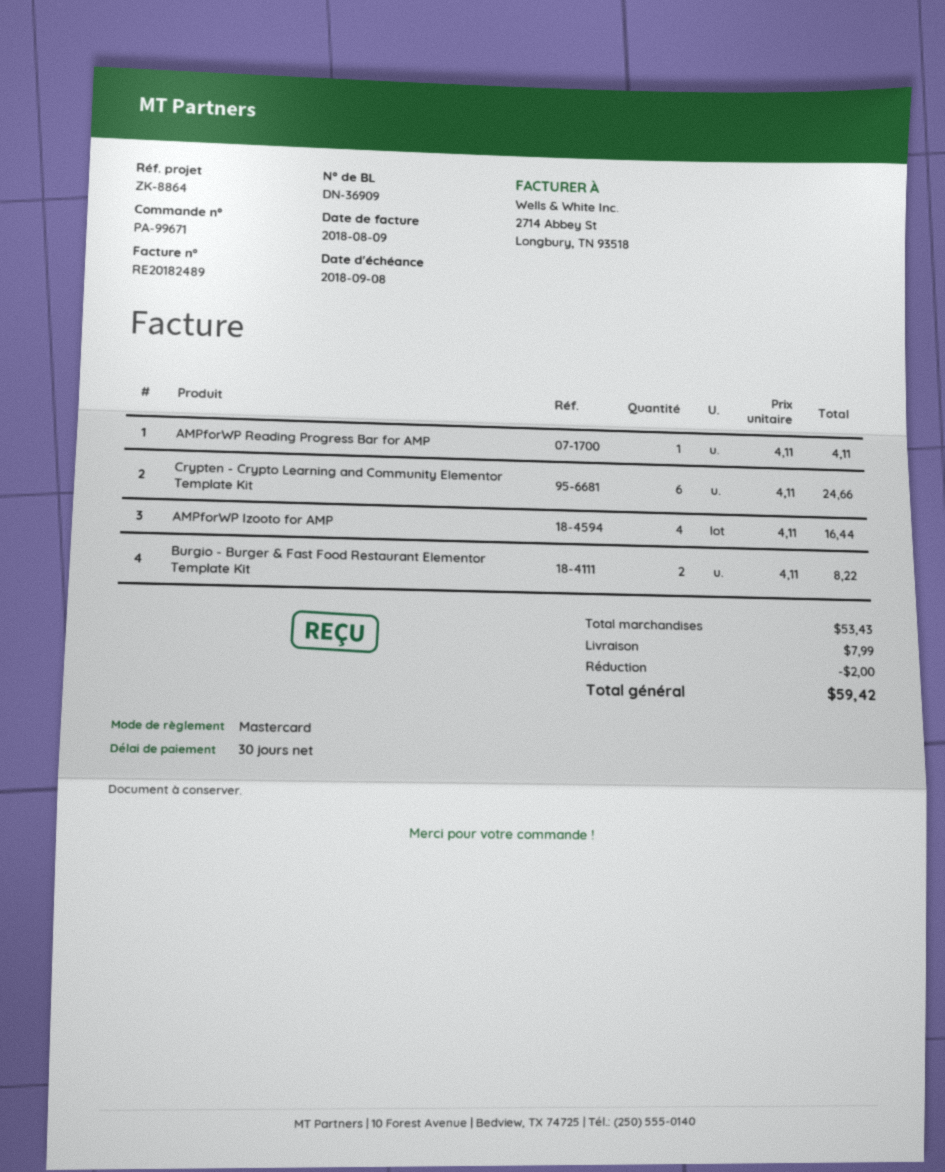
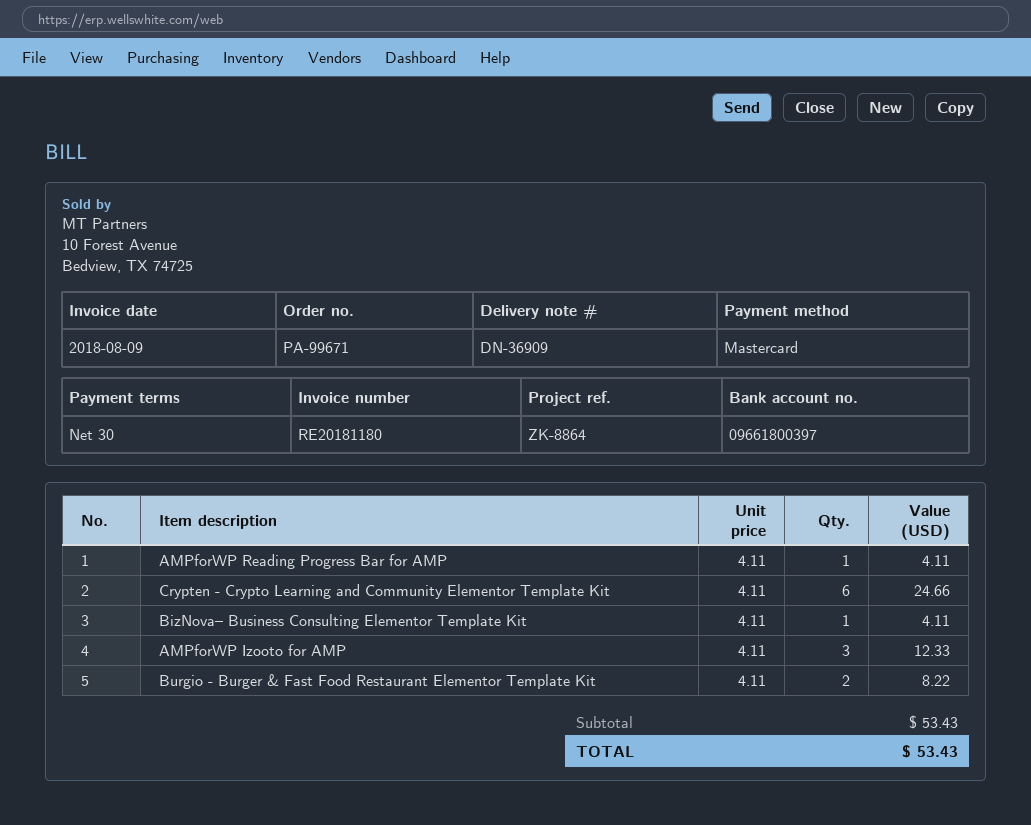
invoice number: RE20182489 -> RE20181180
AMPforWP Izooto for AMP: 4 x 4.11 = 16.44 -> 3 x 4.11 = 12.33
BizNova– Business Consulting Elementor Template Kit: none -> 1 x 4.11 = 4.11
discount: 2.00 -> none
shipping: 7.99 -> none
total: 59.42 -> 53.43

